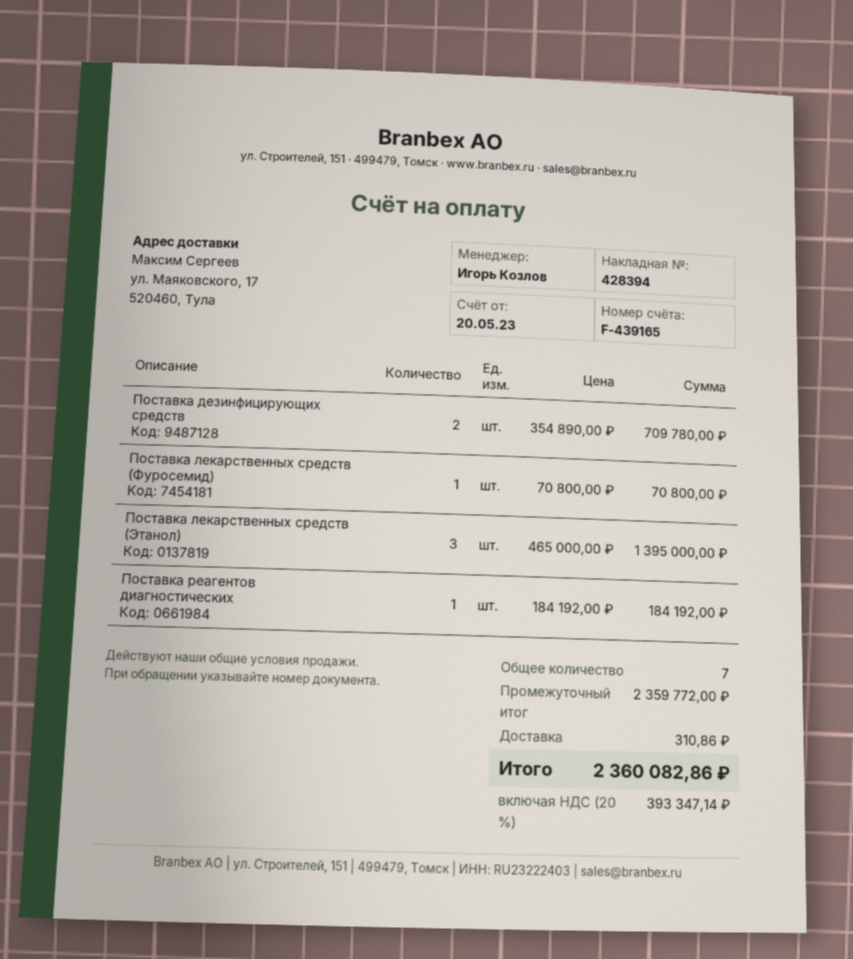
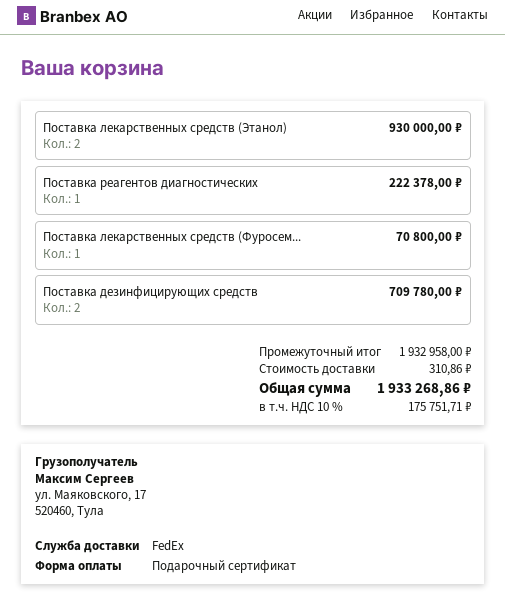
Поставка лекарственных средств (Этанол): 3 for 1395000.00 -> 2 for 930000.00
Поставка реагентов диагностических: 1 for 184192.00 -> 1 for 222378.00
subtotal: 2359772.00 -> 1932958.00
tax: 20% = 393347.14 -> 10% = 175751.71
total: 2360082.86 -> 1933268.86

